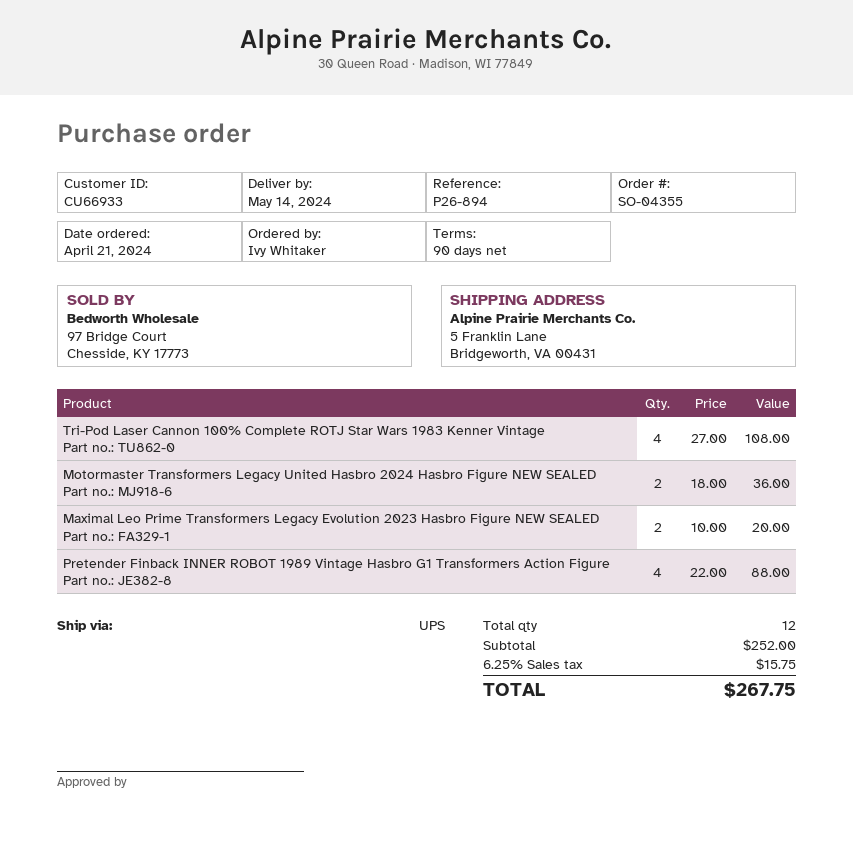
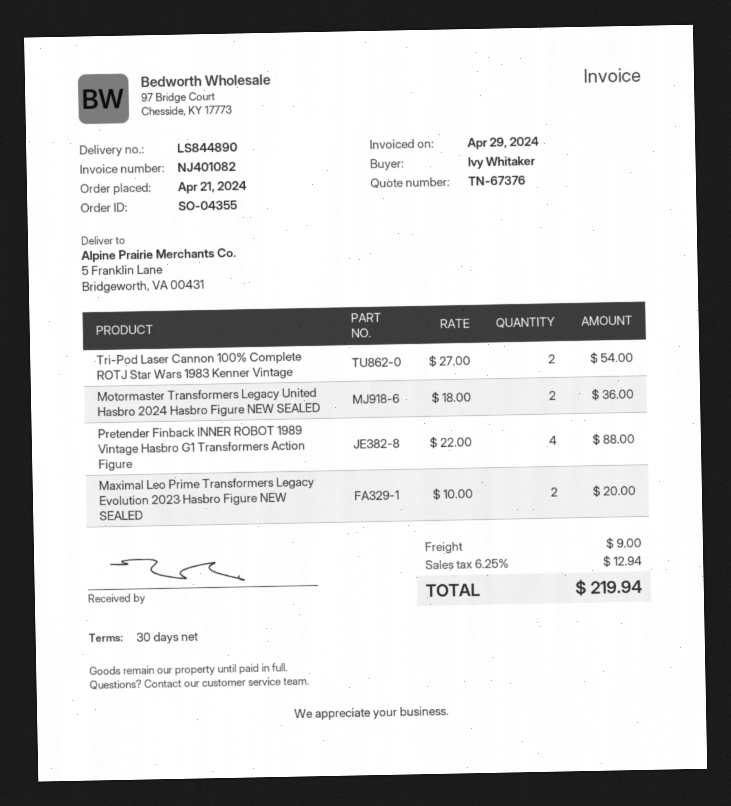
payment terms: 90 days -> 30 days
Tri-Pod Laser Cannon 100% Complete ROTJ Star Wars 1983 Kenner Vintage: 4 x 27.00 = 108.00 -> 2 x 27.00 = 54.00
shipping: none -> 9.00
tax: 6.25% = 15.75 -> 6.25% = 12.94
total: 267.75 -> 219.94

